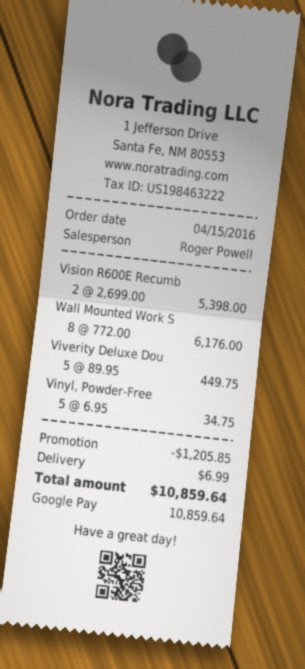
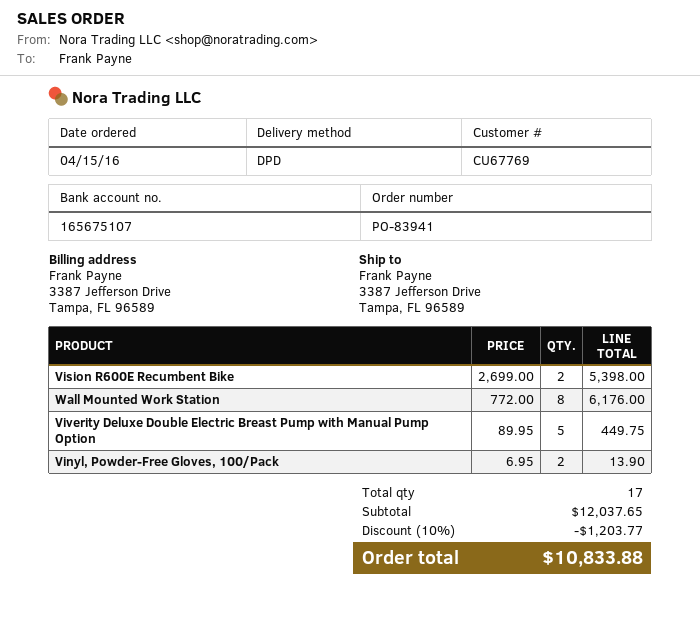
Vinyl, Powder-Free: 5 x 6.95 = 34.75 -> 2 x 6.95 = 13.90
discount: 1205.85 -> 1203.77
shipping: 6.99 -> none
total: 10859.64 -> 10833.88

